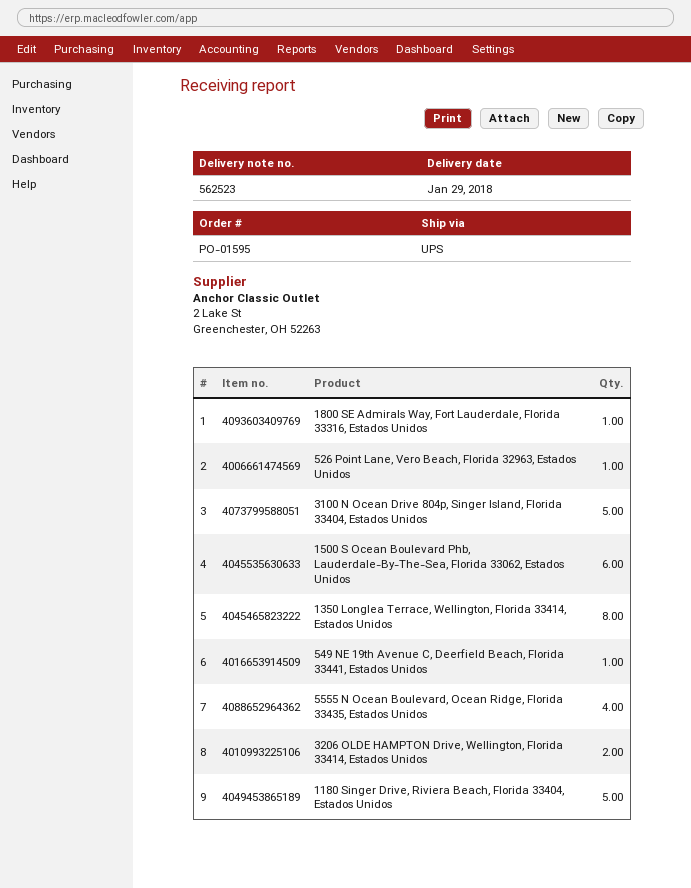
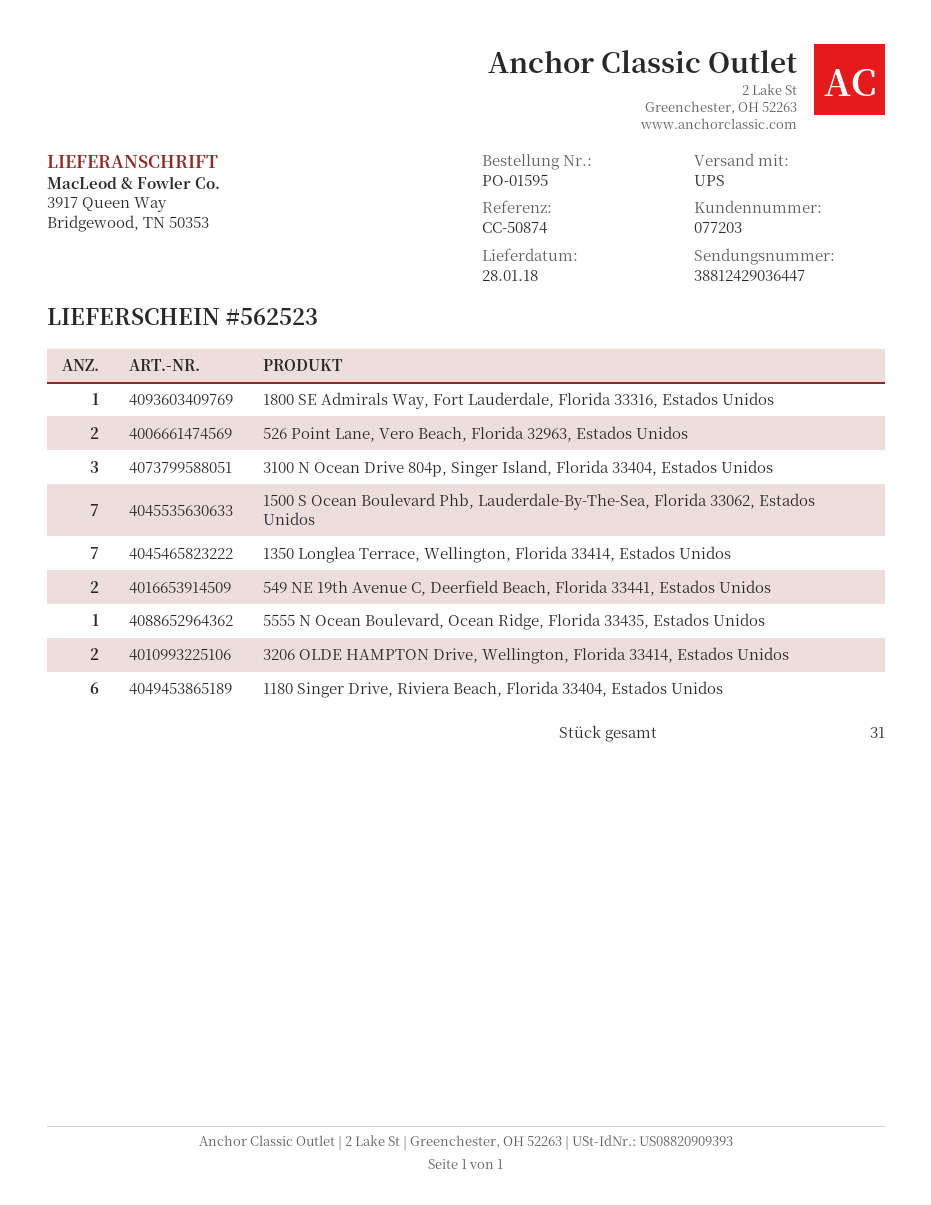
delivery date: 2018-01-29 -> 2018-01-28
526 Point Lane, Vero Beach, Florida 32963, Estados Unidos: 1 -> 2
3100 N Ocean Drive 804p, Singer Island, Florida 33404, Estados Unidos: 5 -> 3
1500 S Ocean Boulevard Phb, Lauderdale-By-The-Sea, Florida 33062, Estados Unidos: 6 -> 7
1350 Longlea Terrace, Wellington, Florida 33414, Estados Unidos: 8 -> 7
549 NE 19th Avenue C, Deerfield Beach, Florida 33441, Estados Unidos: 1 -> 2
5555 N Ocean Boulevard, Ocean Ridge, Florida 33435, Estados Unidos: 4 -> 1
1180 Singer Drive, Riviera Beach, Florida 33404, Estados Unidos: 5 -> 6

